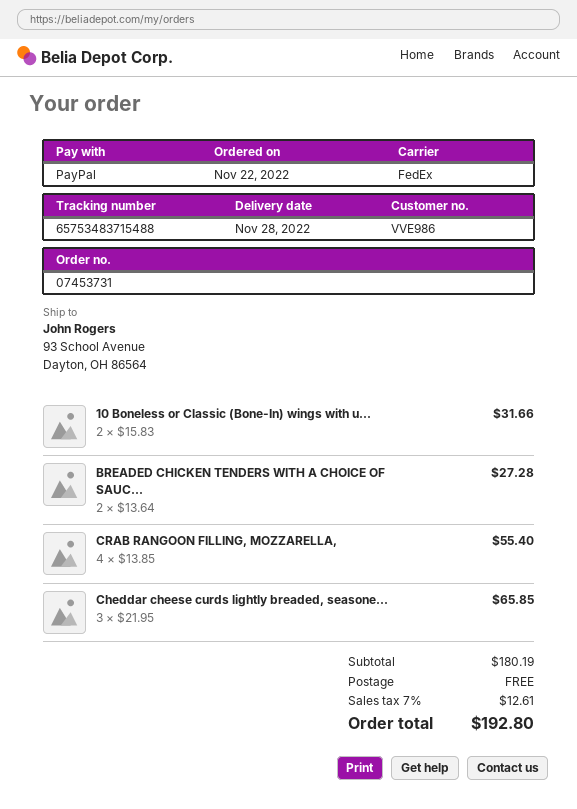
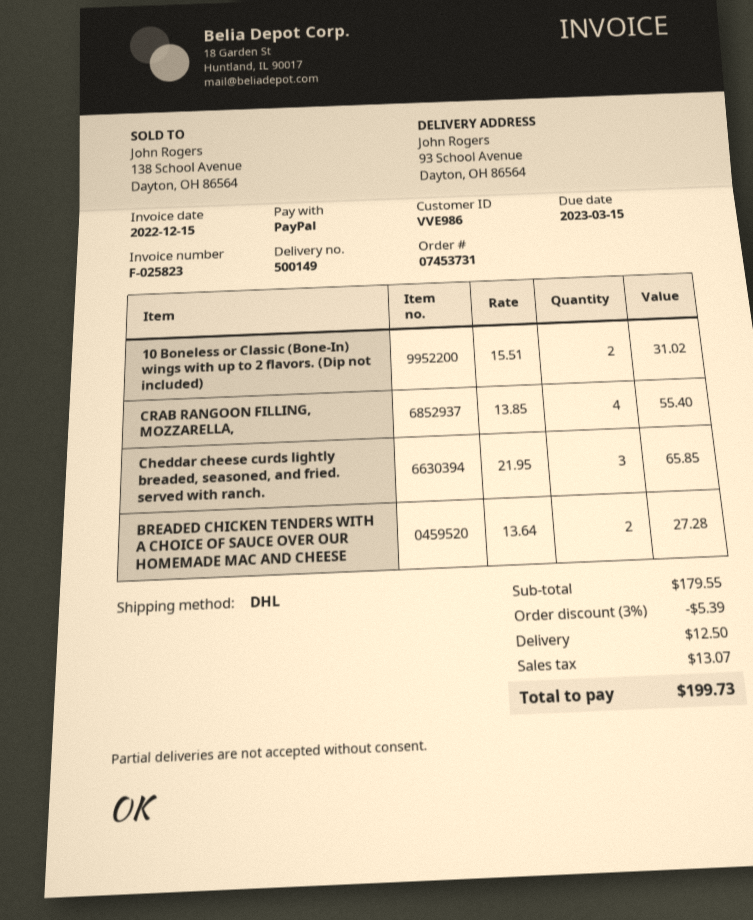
shipping method: FedEx -> DHL
10 Boneless or Classic (Bone-In) wings with u...: 2 x 15.83 = 31.66 -> 2 x 15.51 = 31.02
subtotal: 180.19 -> 179.55
discount: none -> 3% = 5.39
shipping: 0.00 -> 12.50
tax: 12.61 -> 13.07
total: 192.80 -> 199.73

